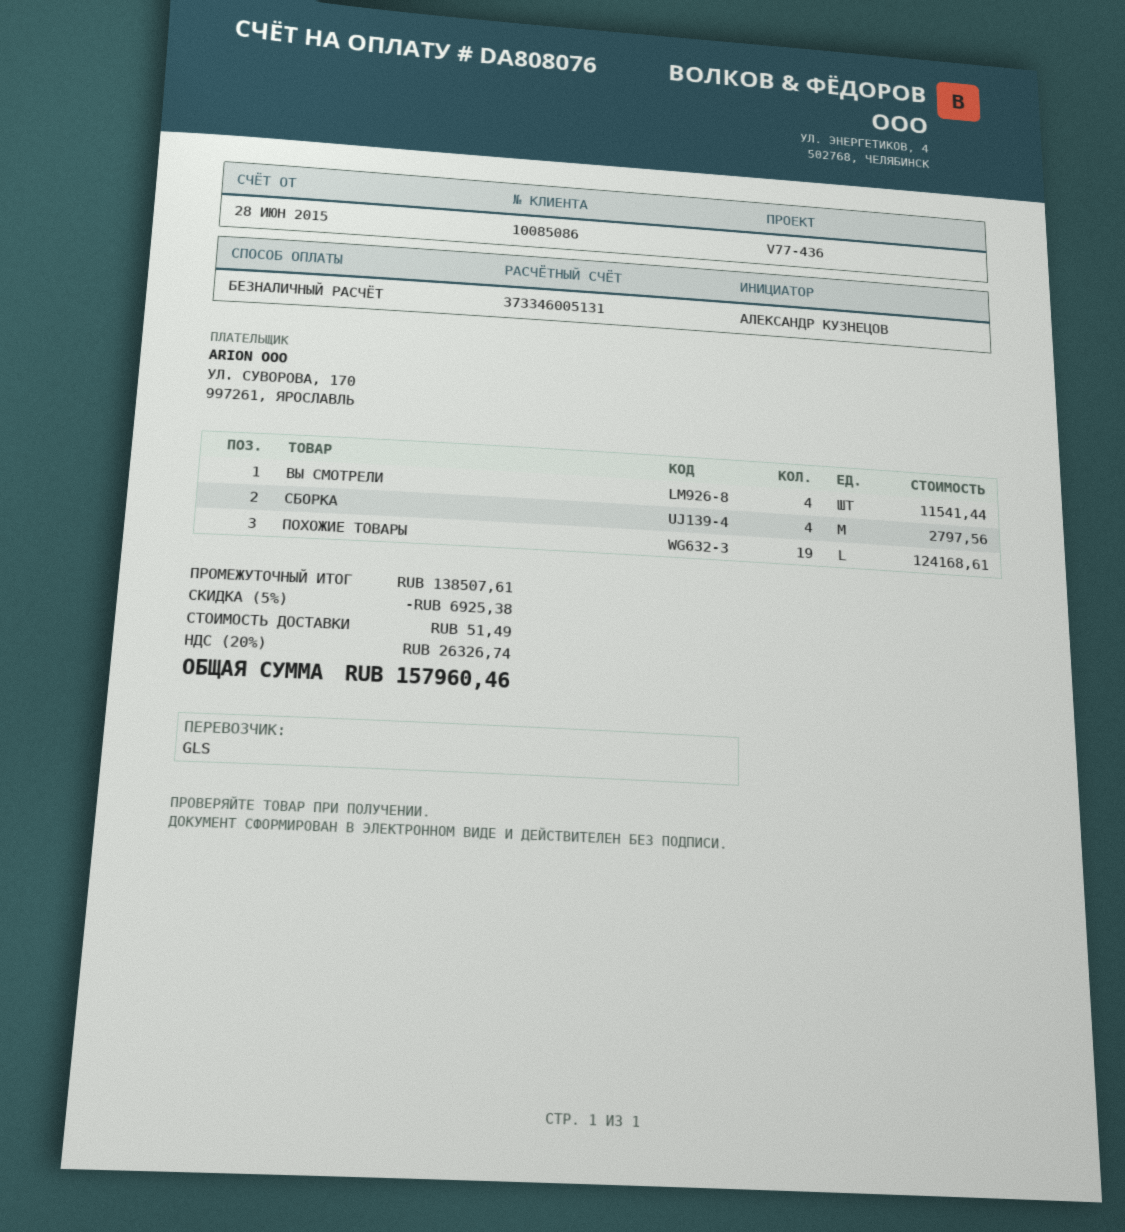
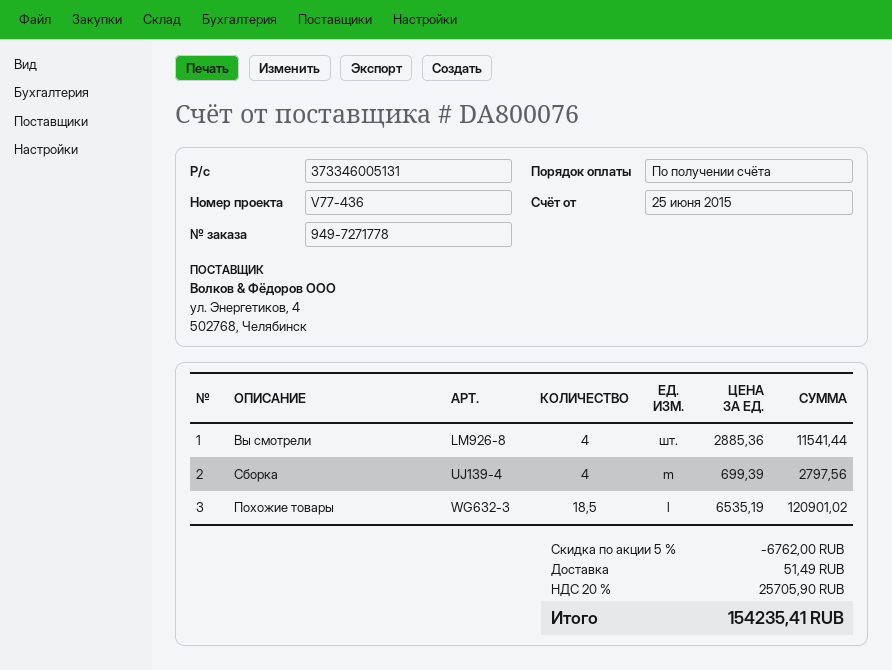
invoice number: DA808076 -> DA800076
invoice date: 2015-06-28 -> 2015-06-25
ПОХОЖИЕ ТОВАРЫ: 19 for 124168.61 -> 18.5 for 120901.02
discount: 5% = 6925.38 -> 5% = 6762.00
tax: 20% = 26326.74 -> 20% = 25705.90
total: 157960.46 -> 154235.41

